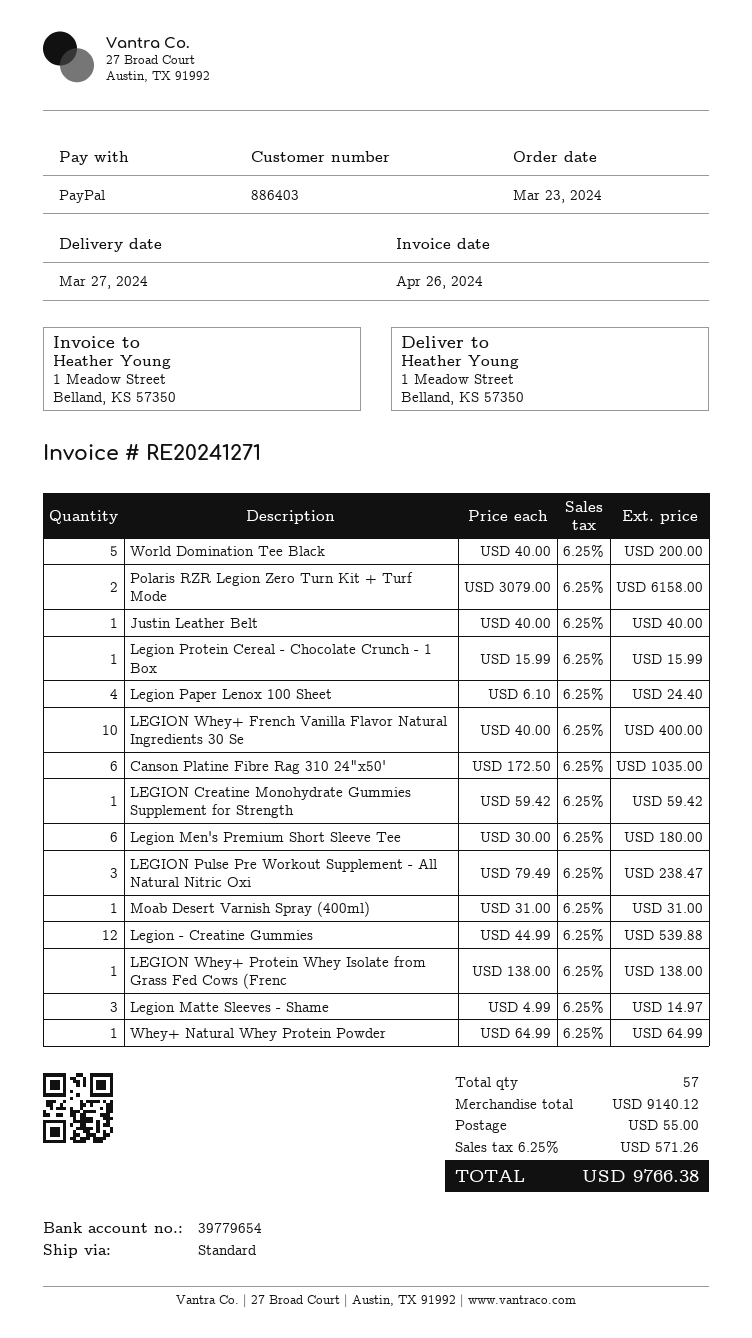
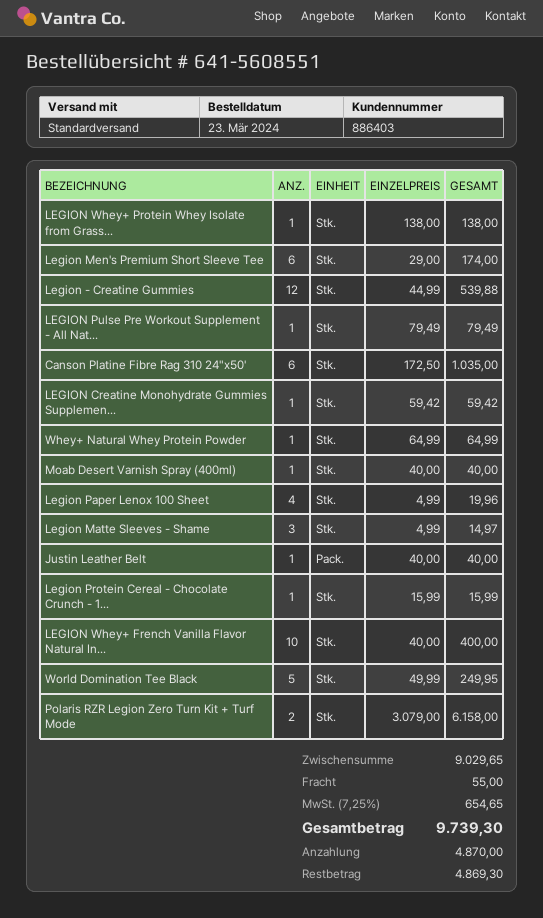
World Domination Tee Black: 5 x 40.00 = 200.00 -> 5 x 49.99 = 249.95
Legion Paper Lenox 100 Sheet: 4 x 6.10 = 24.40 -> 4 x 4.99 = 19.96
Legion Men's Premium Short Sleeve Tee: 6 x 30.00 = 180.00 -> 6 x 29.00 = 174.00
LEGION Pulse Pre Workout Supplement - All Natural Nitric Oxi: 3 x 79.49 = 238.47 -> 1 x 79.49 = 79.49
Moab Desert Varnish Spray (400ml): 1 x 31.00 = 31.00 -> 1 x 40.00 = 40.00
subtotal: 9140.12 -> 9029.65
tax: 6.25% = 571.26 -> 7.25% = 654.65
total: 9766.38 -> 9739.30

